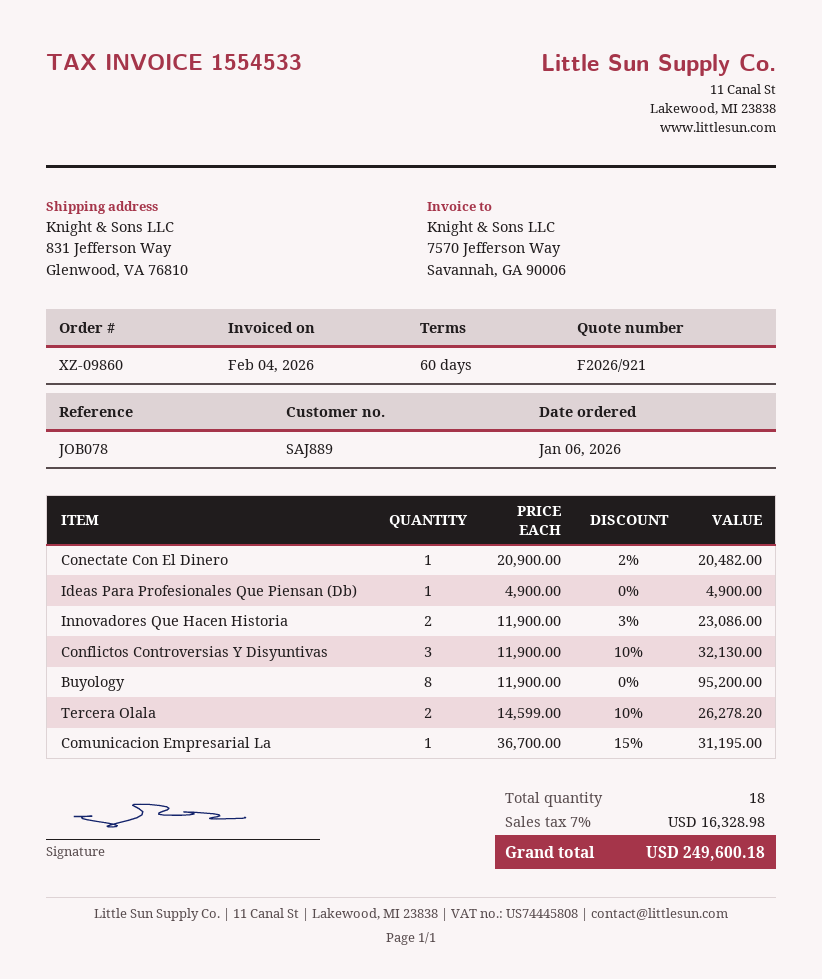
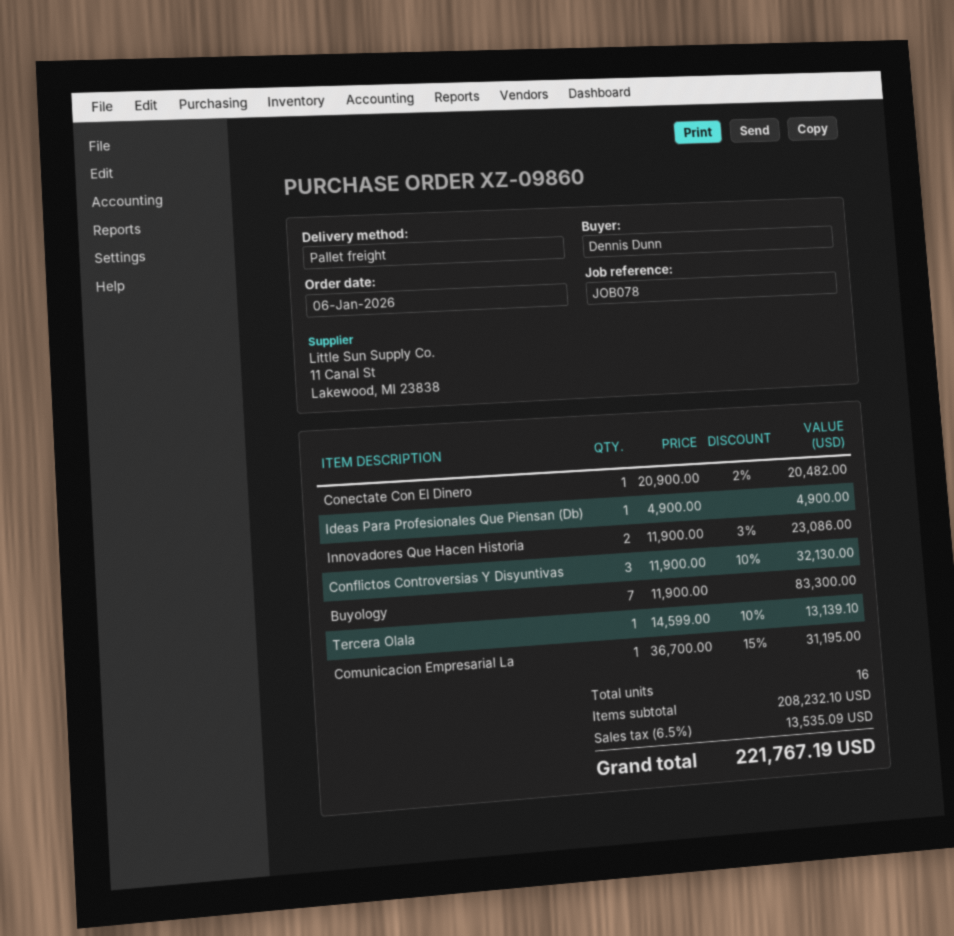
Buyology: 8 x 11900.00 = 95200.00 -> 7 x 11900.00 = 83300.00
Tercera Olala: 2 x 14599.00 - 10% = 26278.20 -> 1 x 14599.00 - 10% = 13139.10
total quantity: 18 -> 16
tax: 7% = 16328.98 -> 6.5% = 13535.09
total: 249600.18 -> 221767.19

